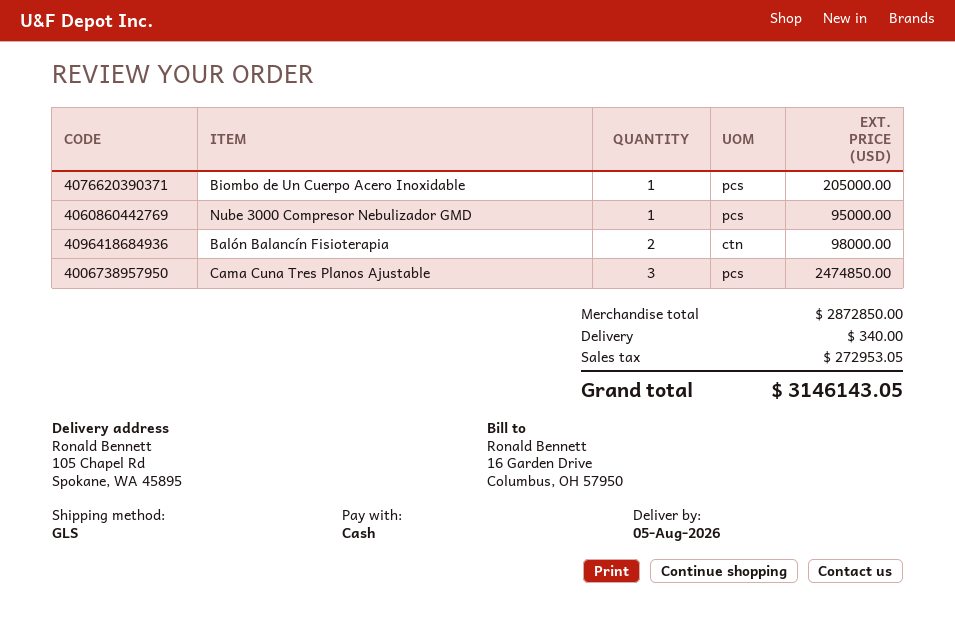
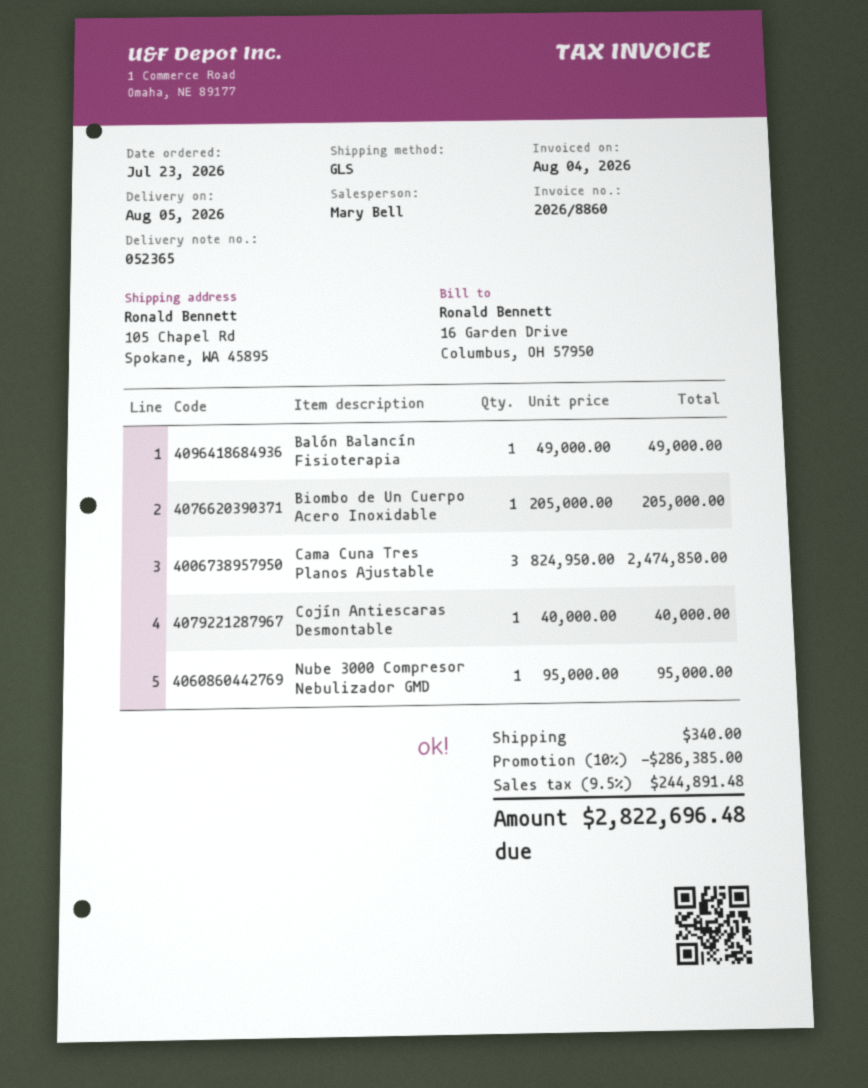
Balón Balancín Fisioterapia: 2 for 98000.00 -> 1 for 49000.00
Cojín Antiescaras Desmontable: none -> 1 for 40000.00
discount: none -> 10% = 286385.00
tax: 272953.05 -> 244891.48
total: 3146143.05 -> 2822696.48

